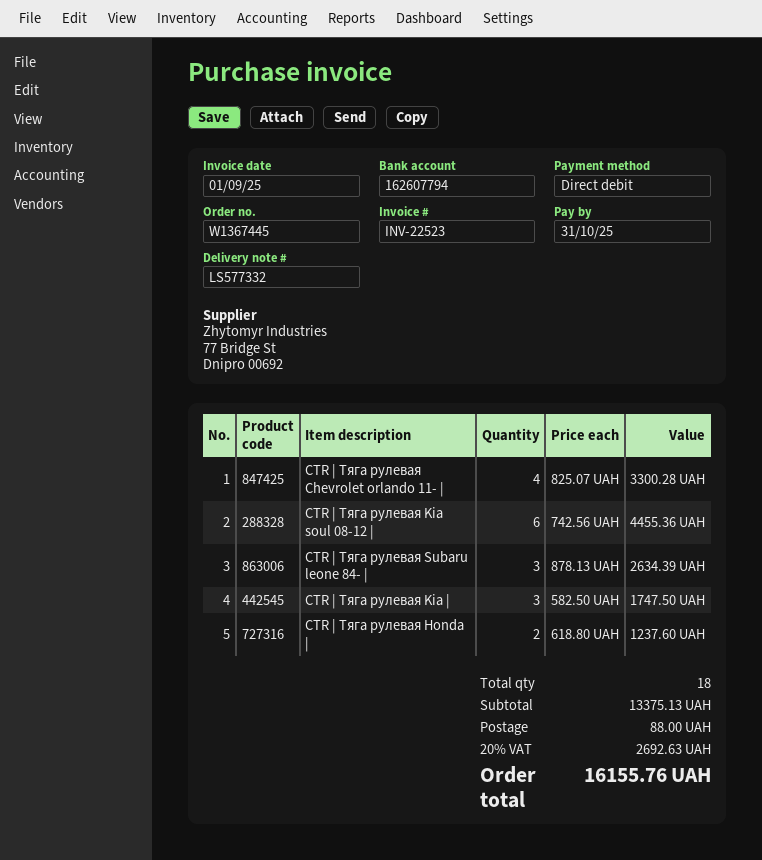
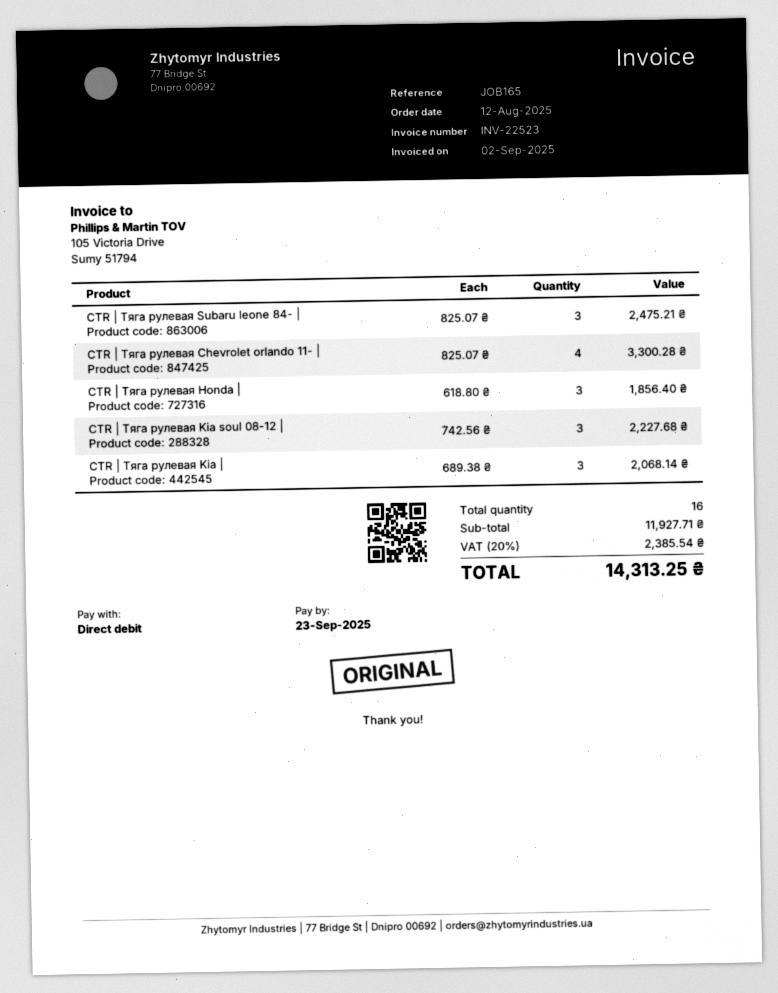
invoice date: 2025-09-01 -> 2025-09-02
due date: 2025-10-31 -> 2025-09-23
CTR | Тяга рулевая Kia soul 08-12 |: 6 x 742.56 = 4455.36 -> 3 x 742.56 = 2227.68
CTR | Тяга рулевая Subaru leone 84- |: 3 x 878.13 = 2634.39 -> 3 x 825.07 = 2475.21
CTR | Тяга рулевая Kia |: 3 x 582.50 = 1747.50 -> 3 x 689.38 = 2068.14
CTR | Тяга рулевая Honda |: 2 x 618.80 = 1237.60 -> 3 x 618.80 = 1856.40
total quantity: 18 -> 16
subtotal: 13375.13 -> 11927.71
shipping: 88.00 -> none
tax: 20% = 2692.63 -> 20% = 2385.54
total: 16155.76 -> 14313.25

